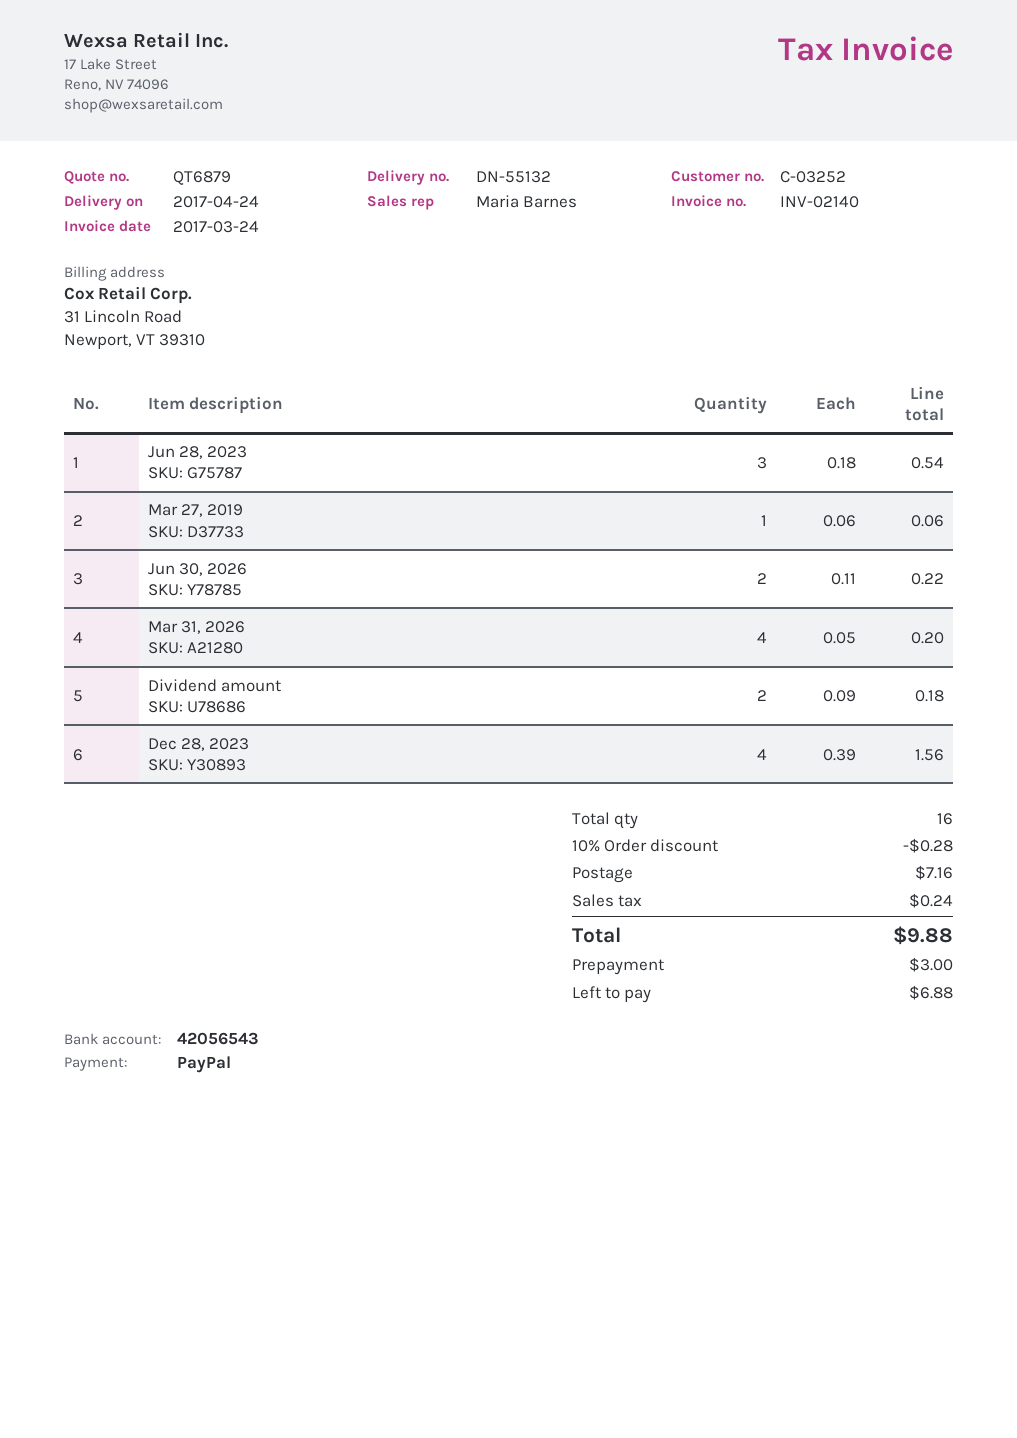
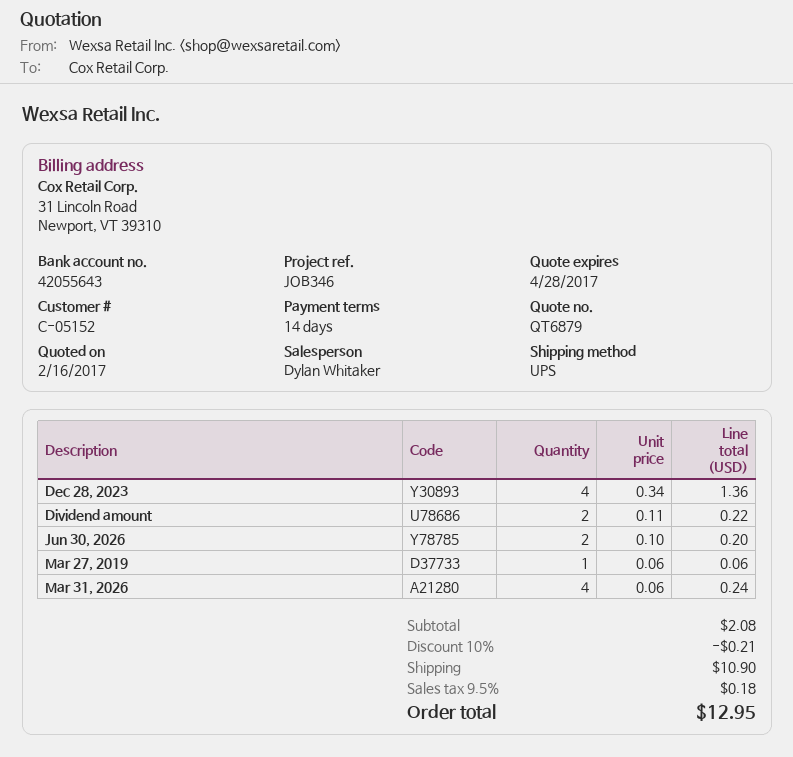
customer number: C-03252 -> C-05152
sales rep: Maria Barnes -> Dylan Whitaker
bank account: 42056543 -> 42055643
Jun 28, 2023: 3 x 0.18 = 0.54 -> none
Jun 30, 2026: 2 x 0.11 = 0.22 -> 2 x 0.10 = 0.20
Mar 31, 2026: 4 x 0.05 = 0.20 -> 4 x 0.06 = 0.24
Dividend amount: 2 x 0.09 = 0.18 -> 2 x 0.11 = 0.22
Dec 28, 2023: 4 x 0.39 = 1.56 -> 4 x 0.34 = 1.36
discount: 10% = 0.28 -> 10% = 0.21
shipping: 7.16 -> 10.90
tax: 0.24 -> 0.18
total: 9.88 -> 12.95

